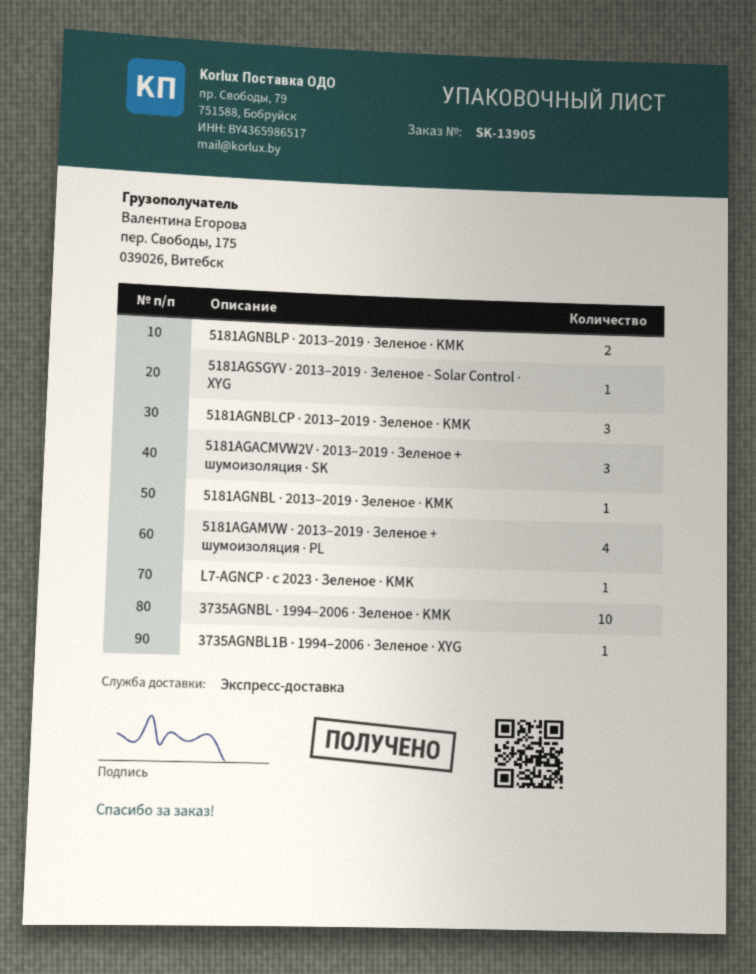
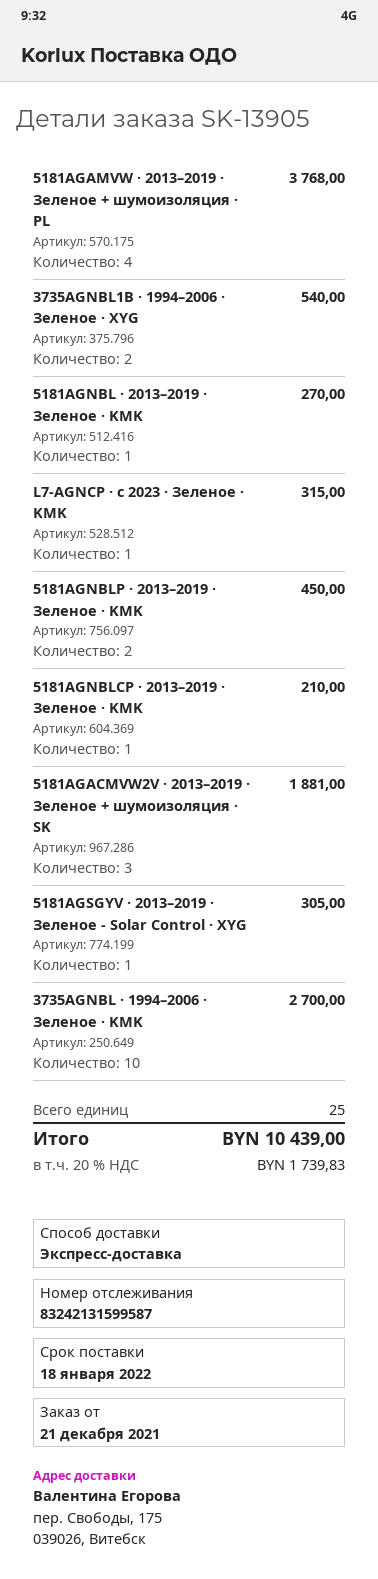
5181AGNBLCP · 2013–2019 · Зеленое · KMK: 3 -> 1
3735AGNBL1B · 1994–2006 · Зеленое · XYG: 1 -> 2

